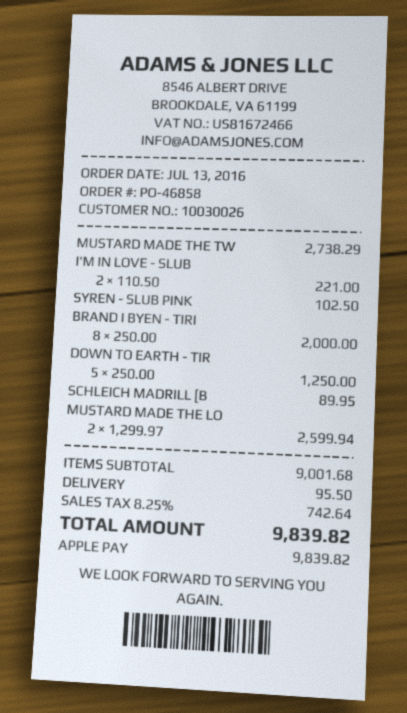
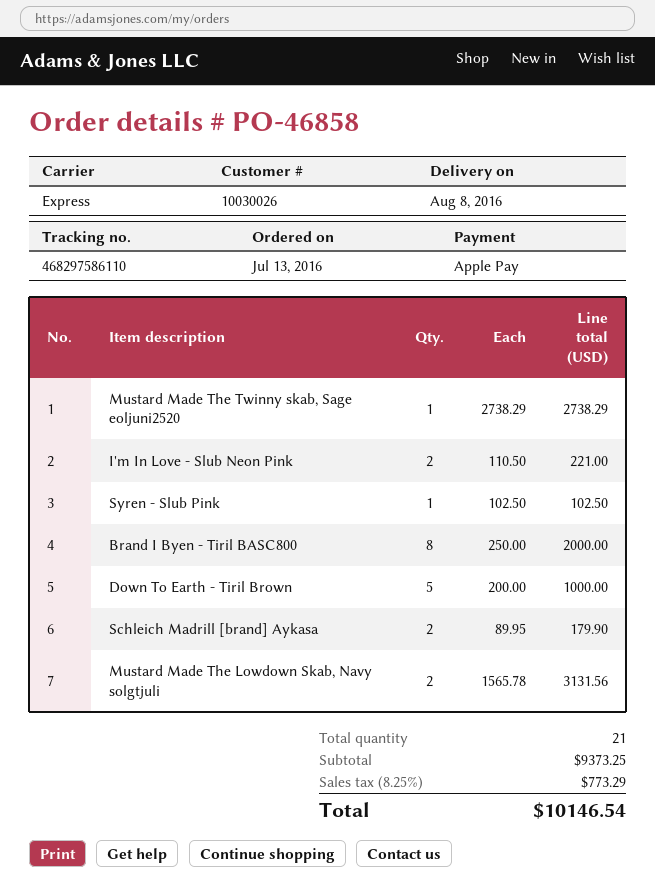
DOWN TO EARTH - TIR: 5 x 250.00 = 1250.00 -> 5 x 200.00 = 1000.00
SCHLEICH MADRILL [B: 1 x 89.95 = 89.95 -> 2 x 89.95 = 179.90
MUSTARD MADE THE LO: 2 x 1299.97 = 2599.94 -> 2 x 1565.78 = 3131.56
subtotal: 9001.68 -> 9373.25
shipping: 95.50 -> none
tax: 8.25% = 742.64 -> 8.25% = 773.29
total: 9839.82 -> 10146.54

